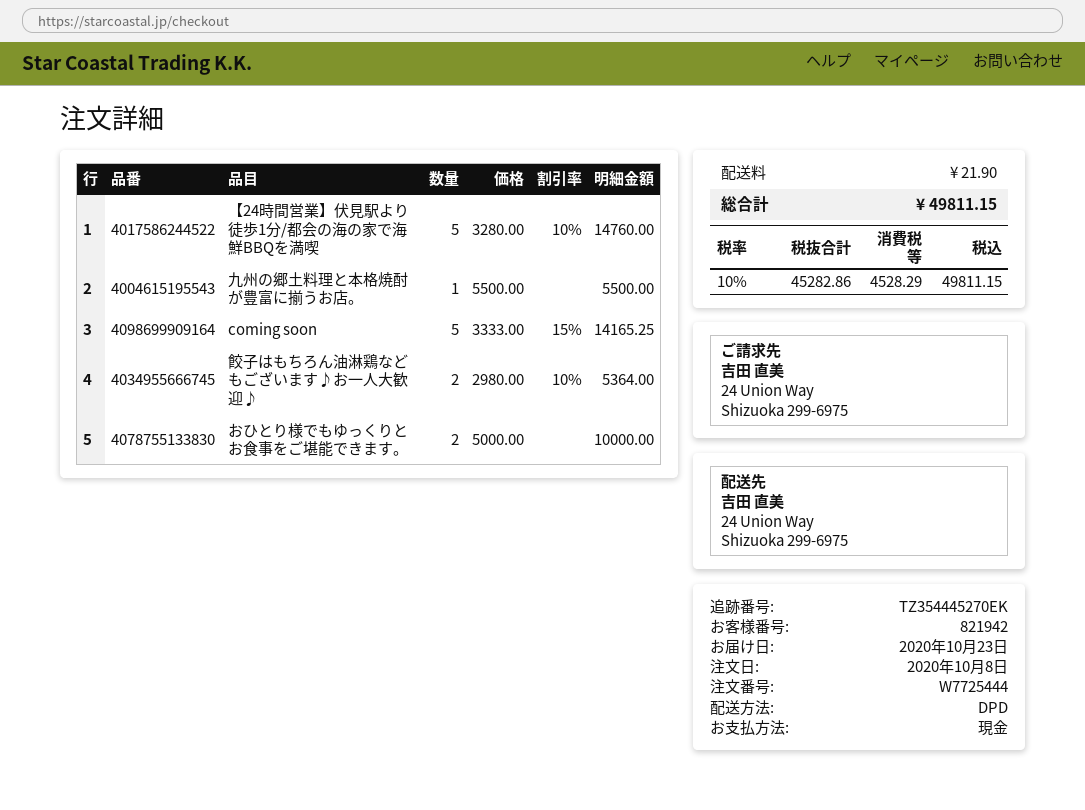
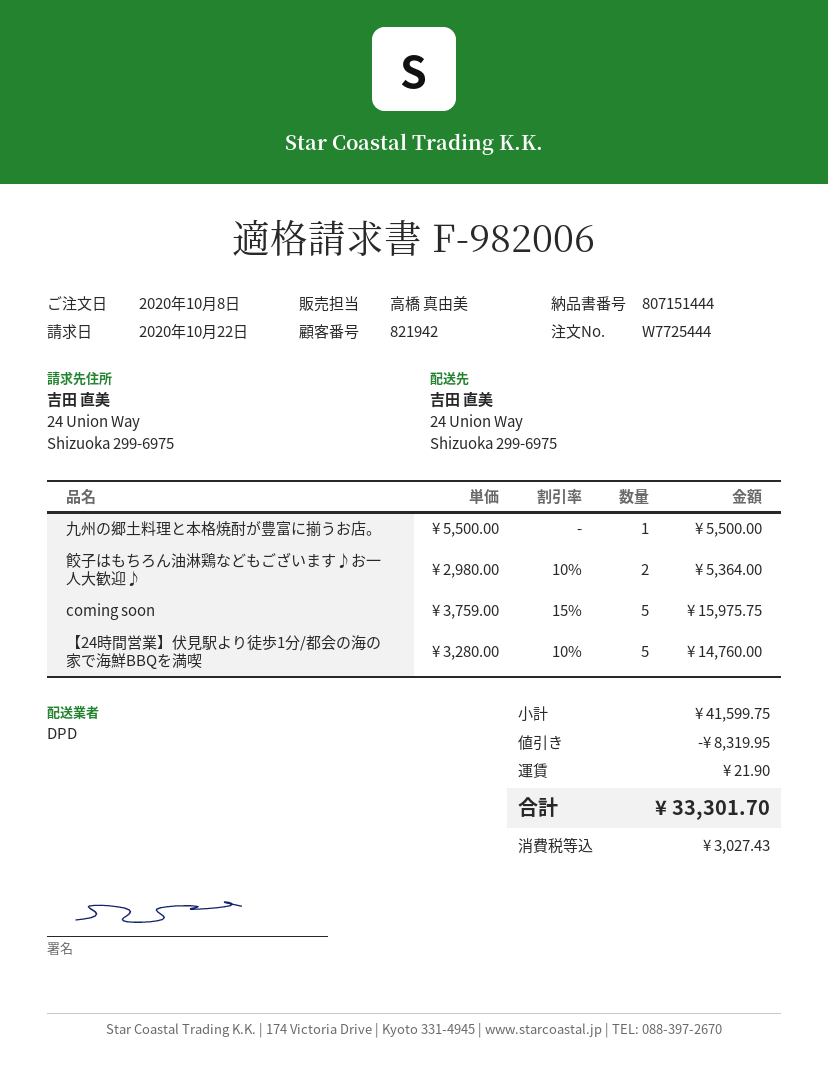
coming soon: 5 x 3333.00 - 15% = 14165.25 -> 5 x 3759.00 - 15% = 15975.75
おひとり様でもゆっくりとお食事をご堪能できます。: 2 x 5000.00 = 10000.00 -> none
discount: none -> 8319.95
tax: 4528.29 -> 3027.43
total: 49811.15 -> 33301.70

